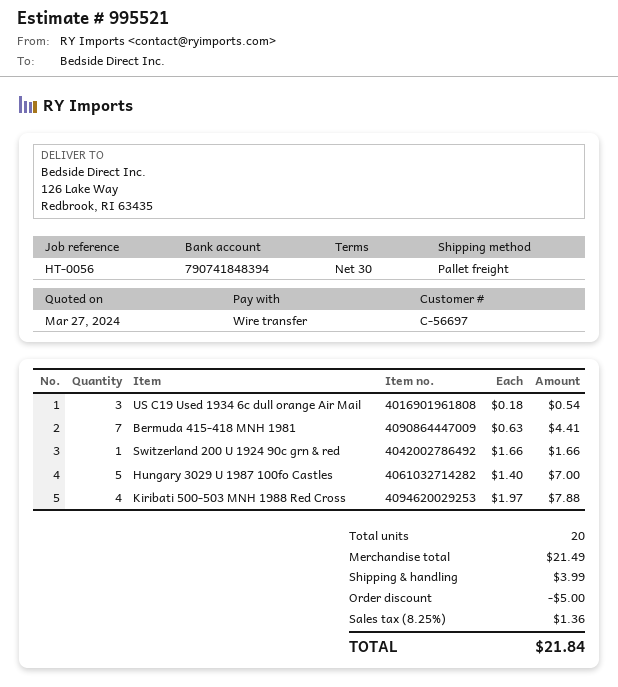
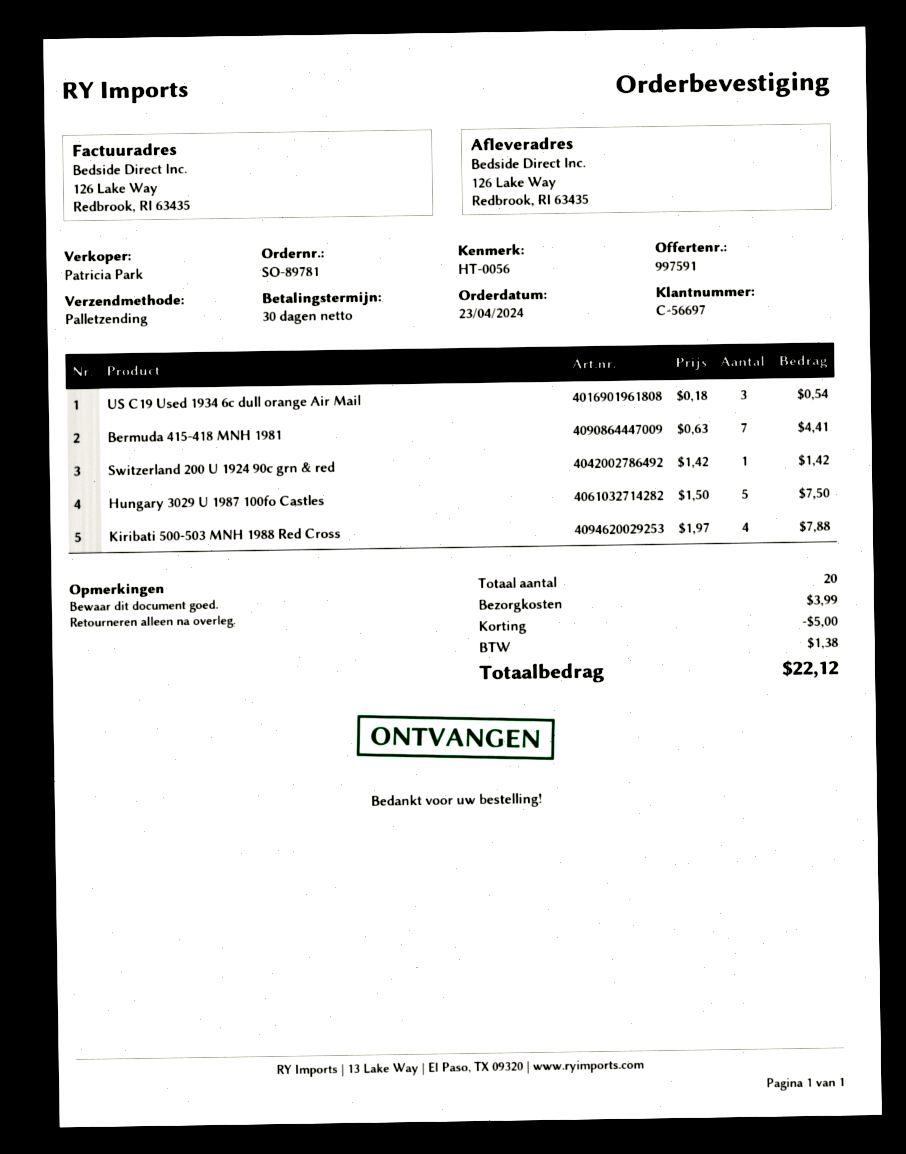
quote number: 995521 -> 997591
Switzerland 200 U 1924 90c grn & red: 1 x 1.66 = 1.66 -> 1 x 1.42 = 1.42
Hungary 3029 U 1987 100fo Castles: 5 x 1.40 = 7.00 -> 5 x 1.50 = 7.50
tax: 1.36 -> 1.38
total: 21.84 -> 22.12

